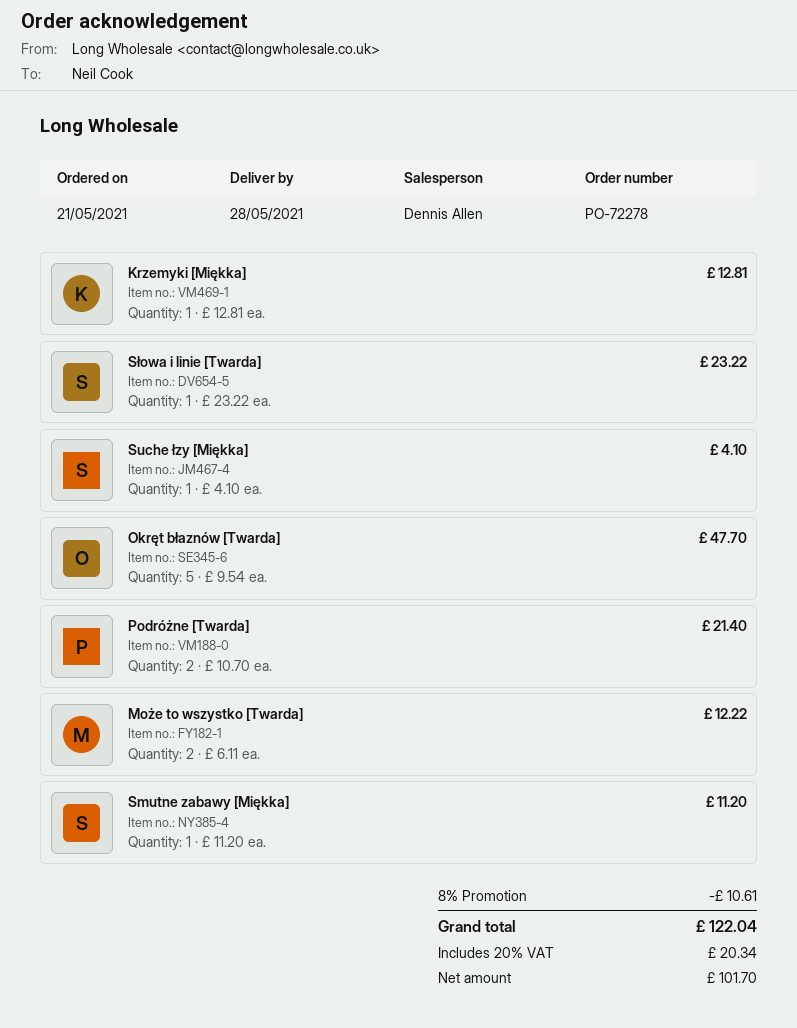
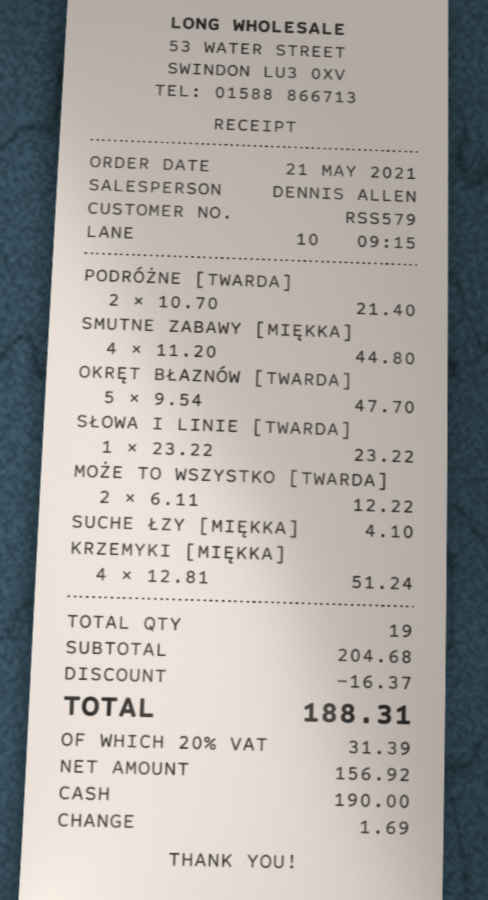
Krzemyki [Miękka]: 1 x 12.81 = 12.81 -> 4 x 12.81 = 51.24
Smutne zabawy [Miękka]: 1 x 11.20 = 11.20 -> 4 x 11.20 = 44.80
discount: 10.61 -> 16.37
net: 101.70 -> 156.92
tax: 20% = 20.34 -> 20% = 31.39
total: 122.04 -> 188.31

